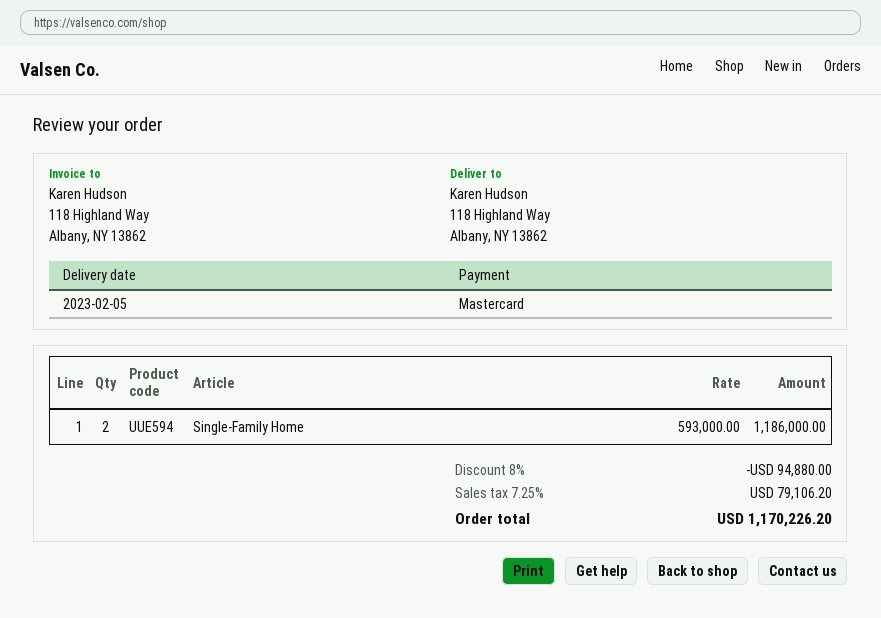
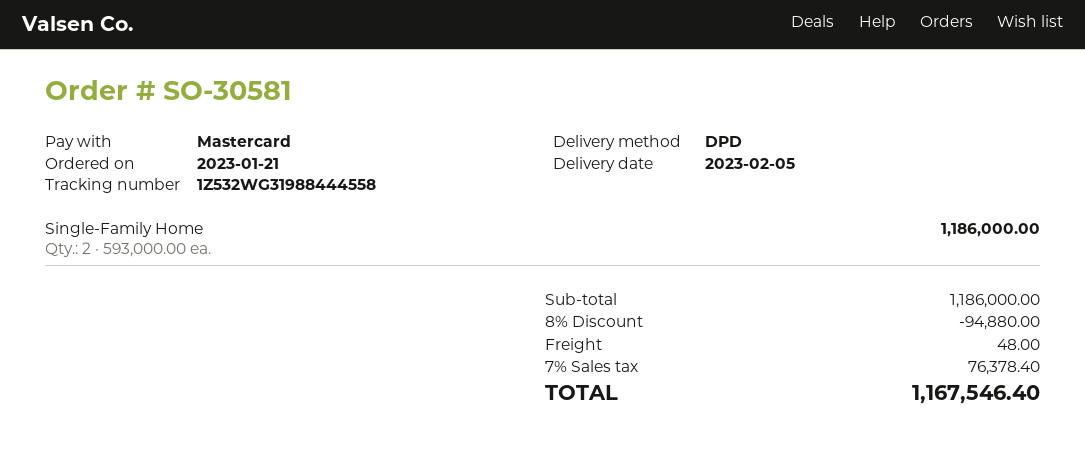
shipping: none -> 48.00
tax: 7.25% = 79106.20 -> 7% = 76378.40
total: 1170226.20 -> 1167546.40

